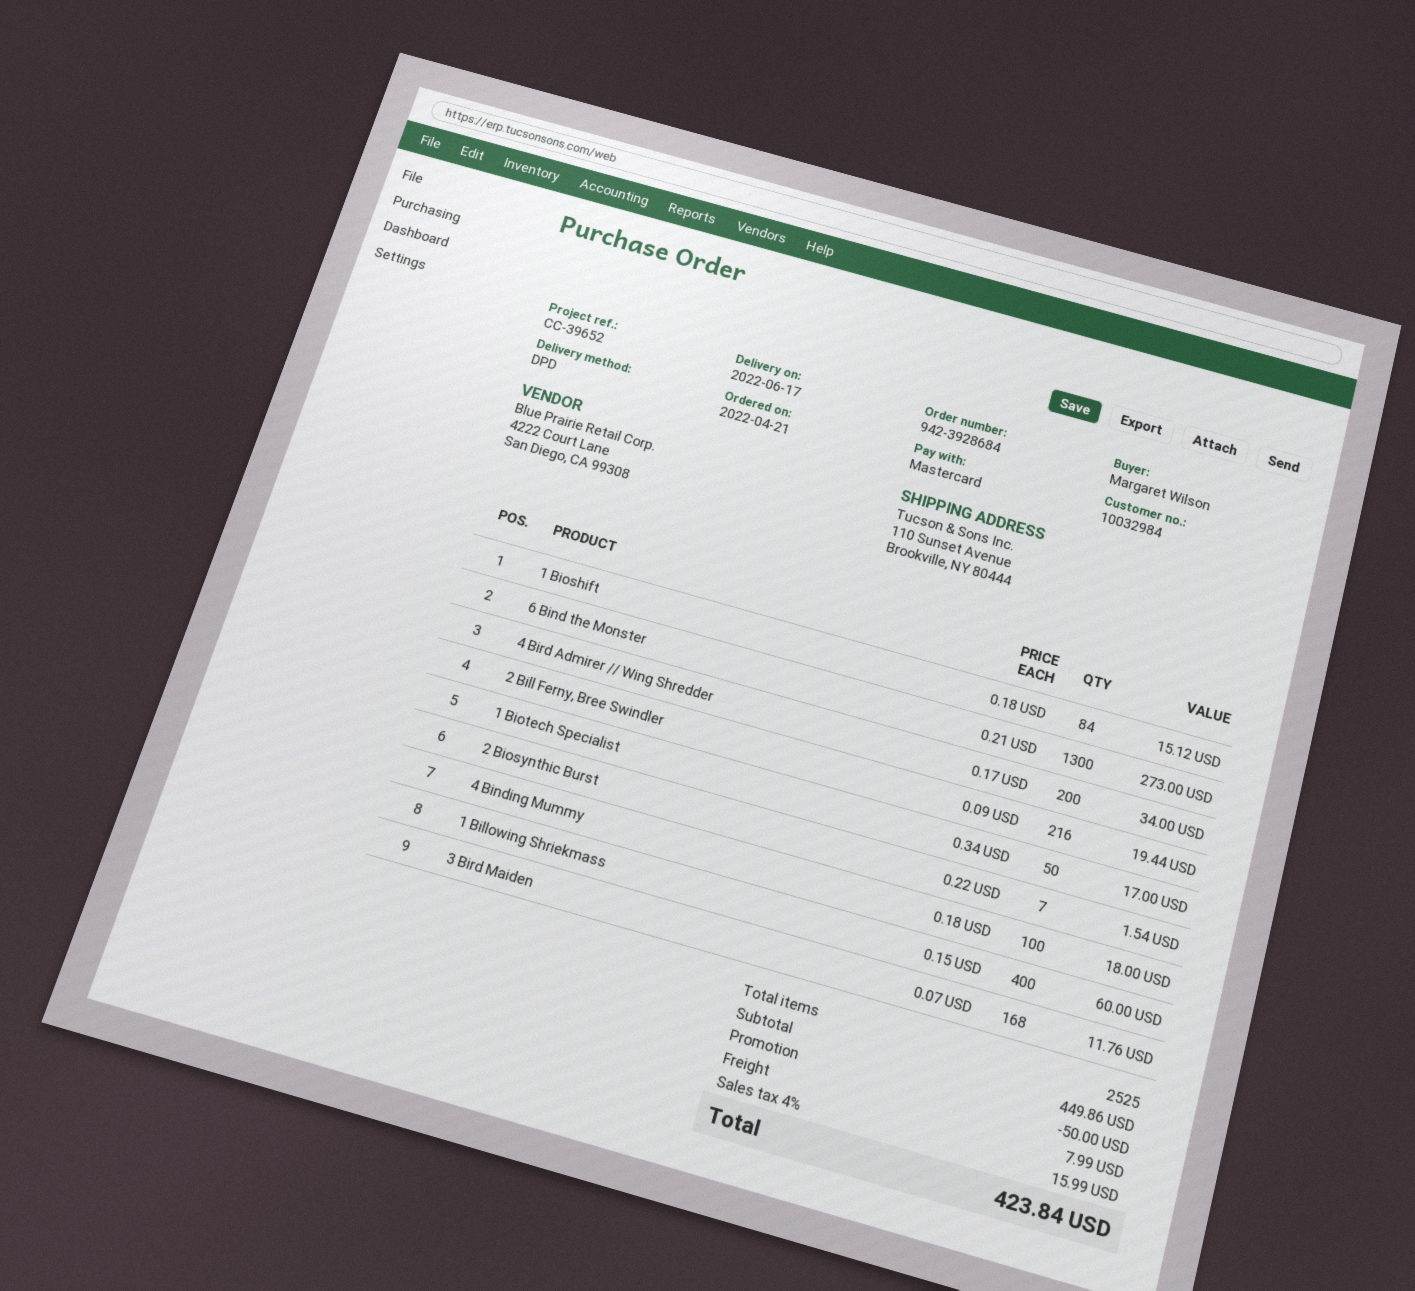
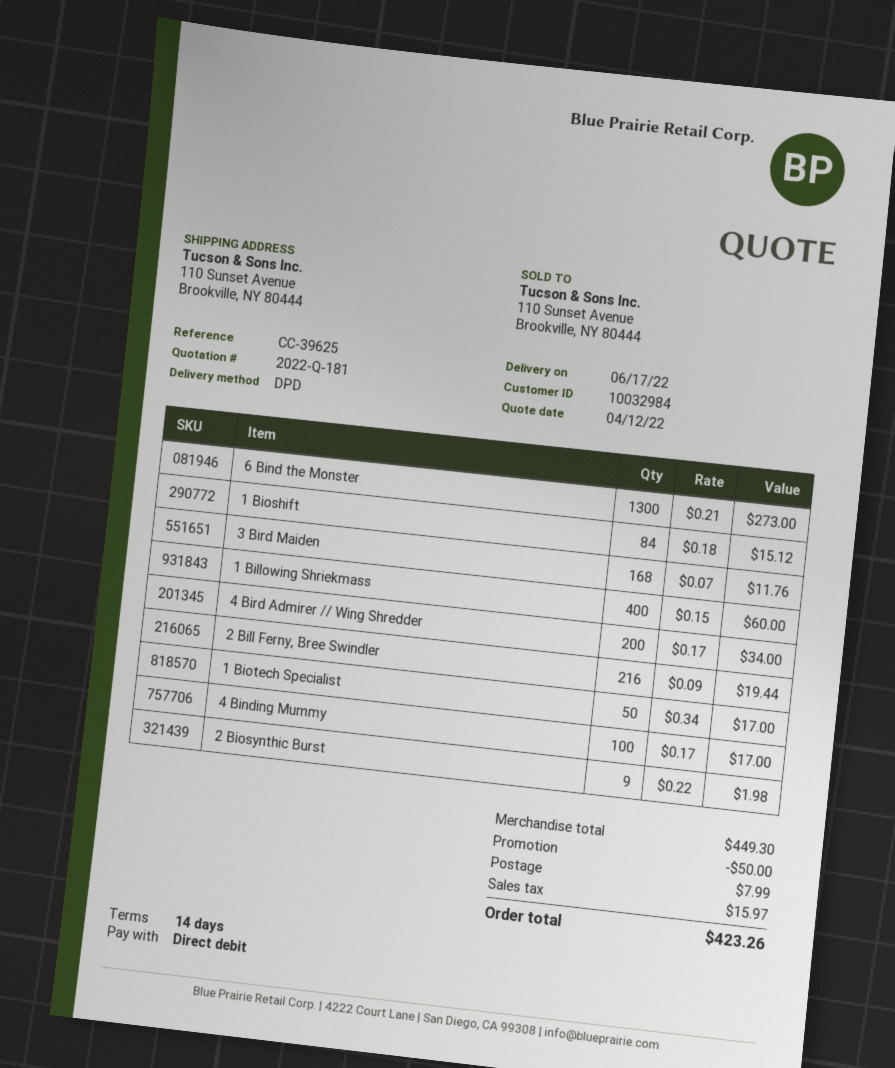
reference: CC-39652 -> CC-39625
payment method: Mastercard -> direct debit
2 Biosynthic Burst: 7 x 0.22 = 1.54 -> 9 x 0.22 = 1.98
4 Binding Mummy: 100 x 0.18 = 18.00 -> 100 x 0.17 = 17.00
subtotal: 449.86 -> 449.30
tax: 15.99 -> 15.97
total: 423.84 -> 423.26

